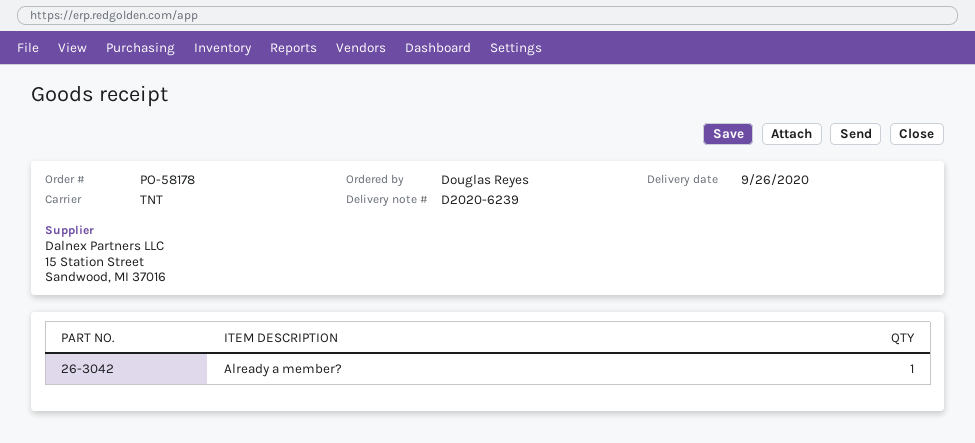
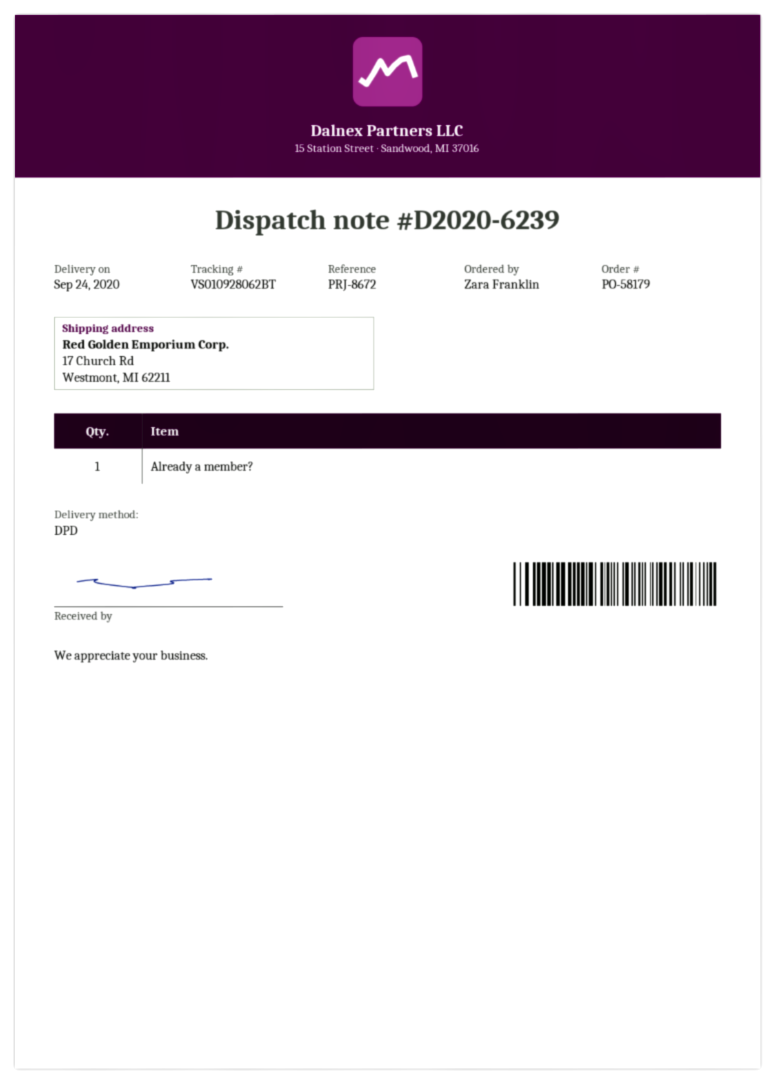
order number: PO-58178 -> PO-58179
delivery date: 2020-09-26 -> 2020-09-24
ordered by: Douglas Reyes -> Zara Franklin
shipping method: TNT -> DPD

